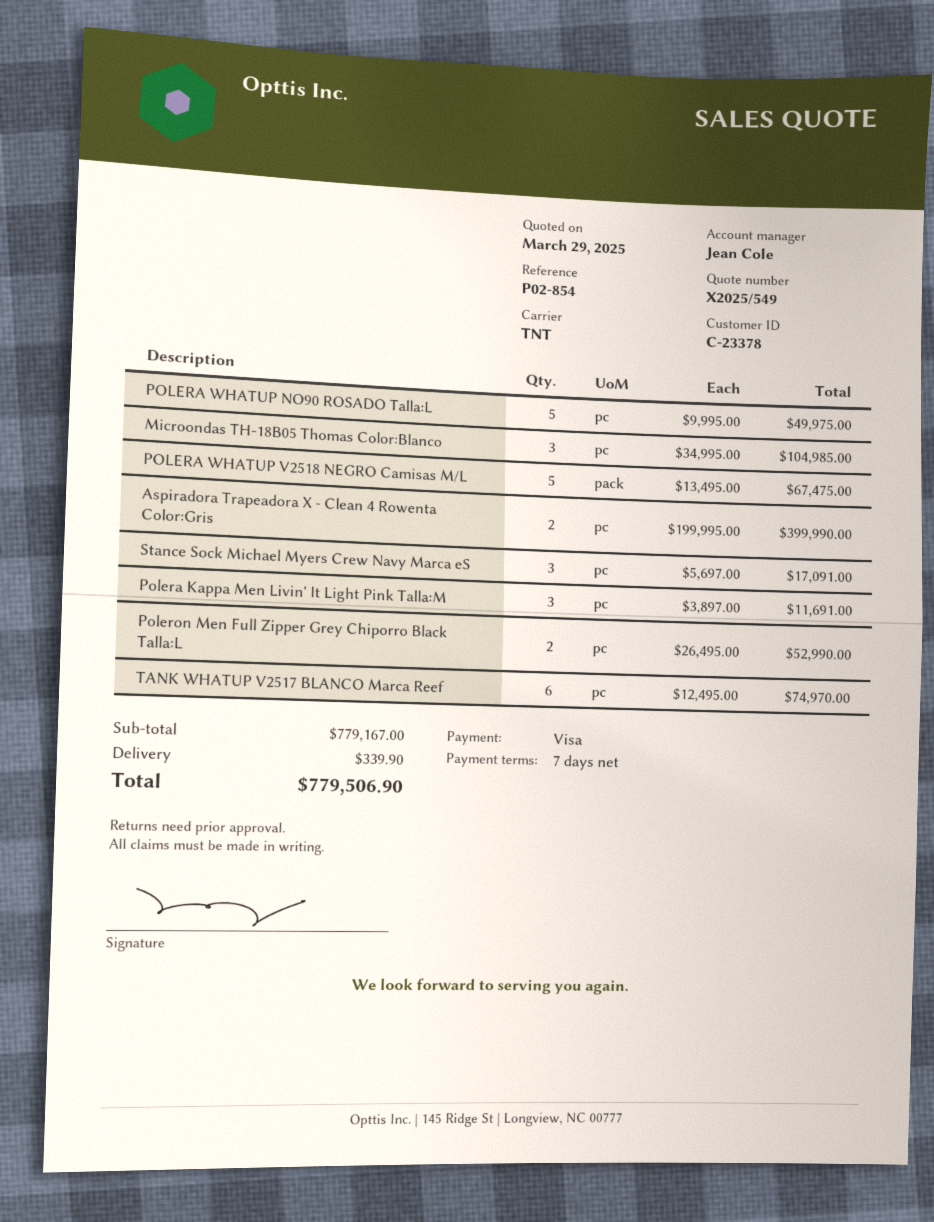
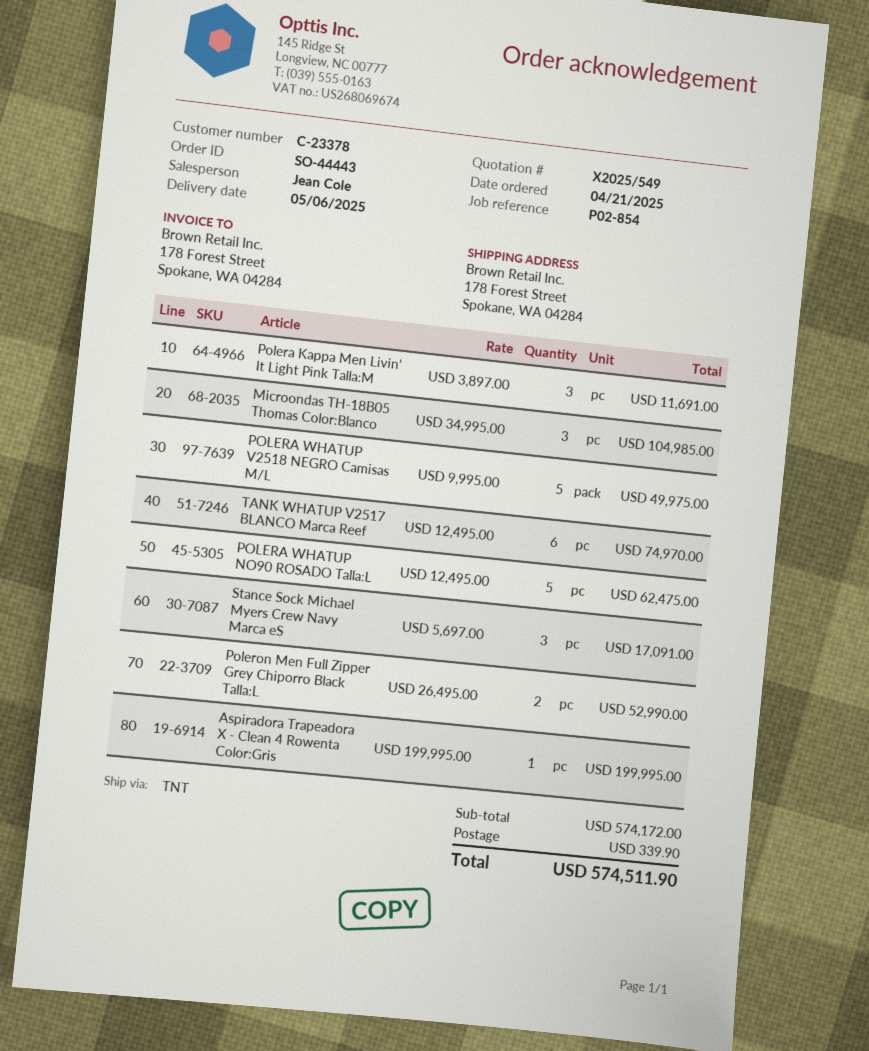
POLERA WHATUP NO90 ROSADO Talla:L: 5 x 9995.00 = 49975.00 -> 5 x 12495.00 = 62475.00
POLERA WHATUP V2518 NEGRO Camisas M/L: 5 x 13495.00 = 67475.00 -> 5 x 9995.00 = 49975.00
Aspiradora Trapeadora X - Clean 4 Rowenta Color:Gris: 2 x 199995.00 = 399990.00 -> 1 x 199995.00 = 199995.00
subtotal: 779167.00 -> 574172.00
total: 779506.90 -> 574511.90

